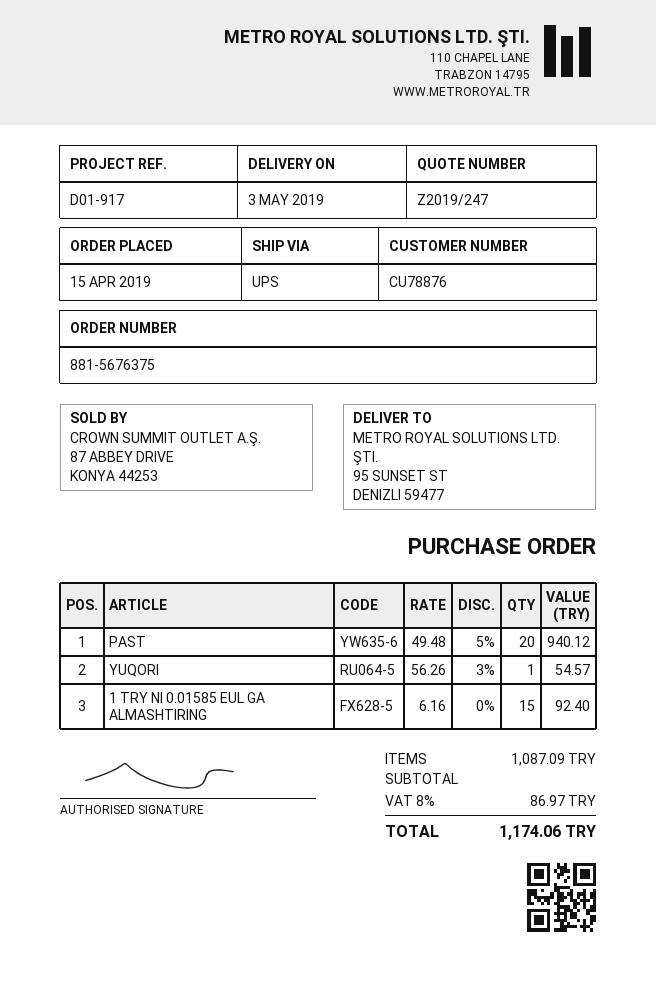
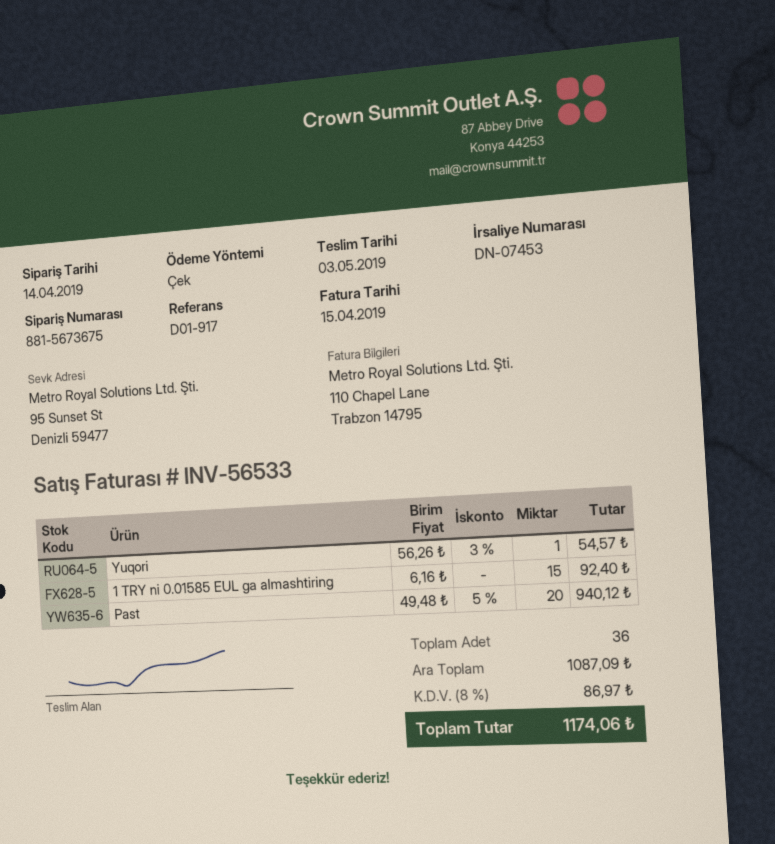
order number: 881-5676375 -> 881-5673675
order date: 2019-04-15 -> 2019-04-14

